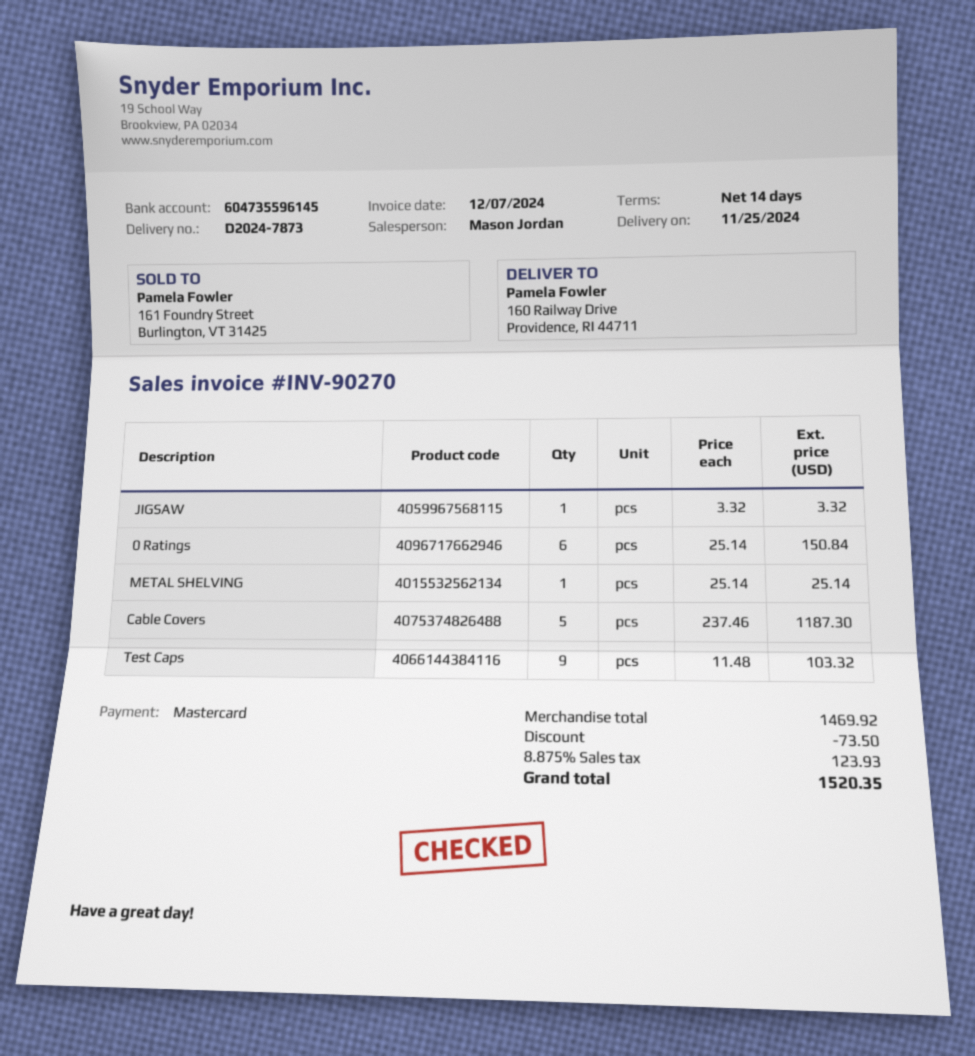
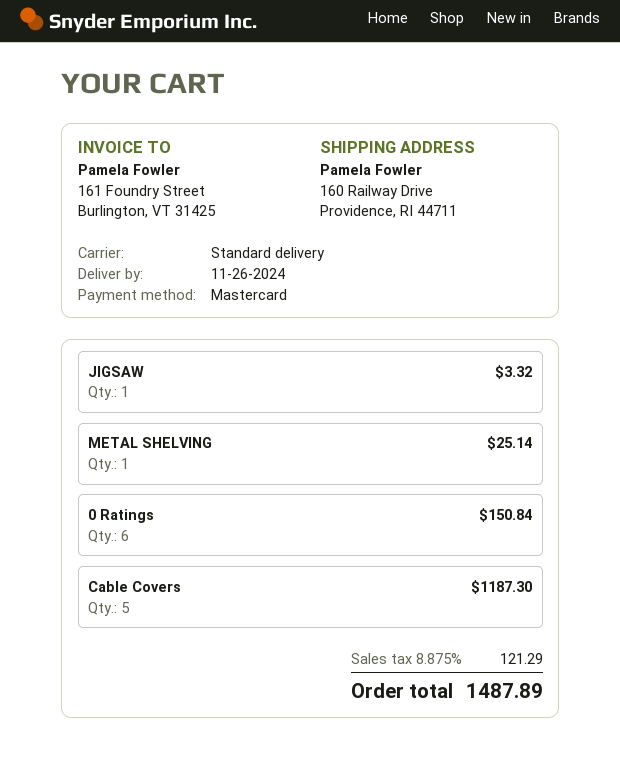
delivery date: 2024-11-25 -> 2024-11-26
Test Caps: 9 for 103.32 -> none
discount: 73.50 -> none
tax: 8.875% = 123.93 -> 8.875% = 121.29
total: 1520.35 -> 1487.89

